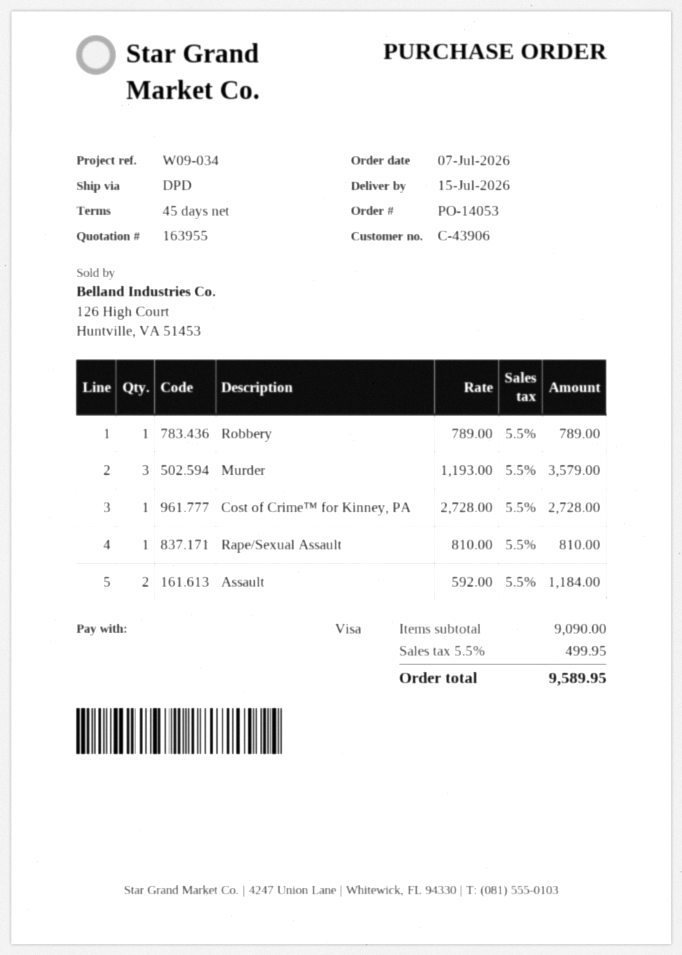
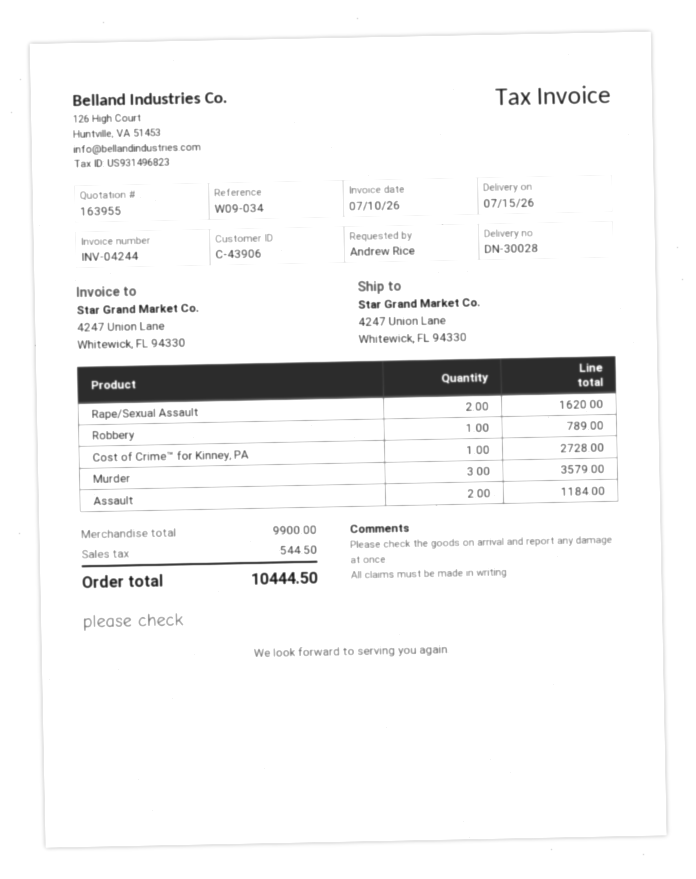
Rape/Sexual Assault: 1 for 810.00 -> 2 for 1620.00
subtotal: 9090.00 -> 9900.00
tax: 499.95 -> 544.50
total: 9589.95 -> 10444.50

